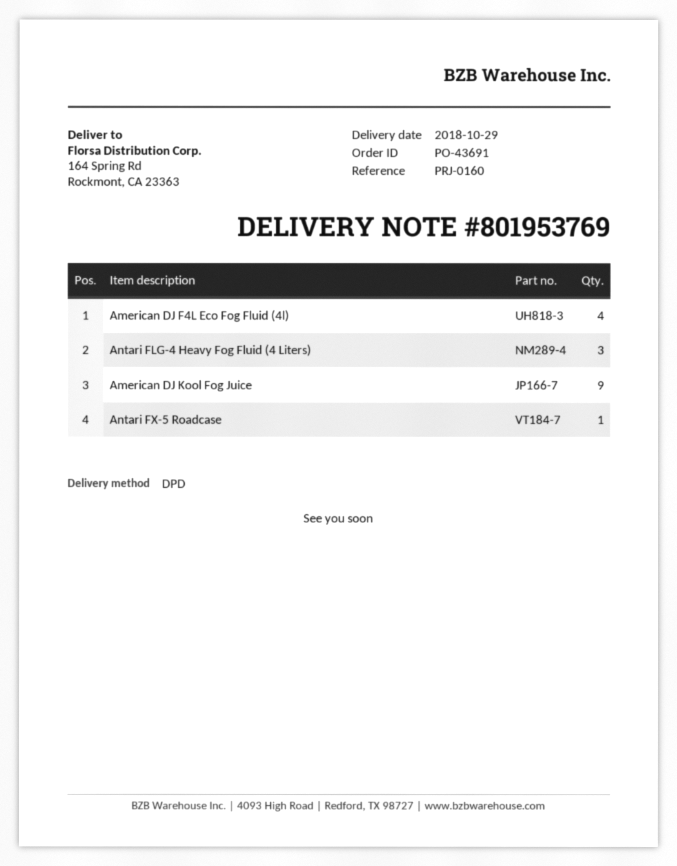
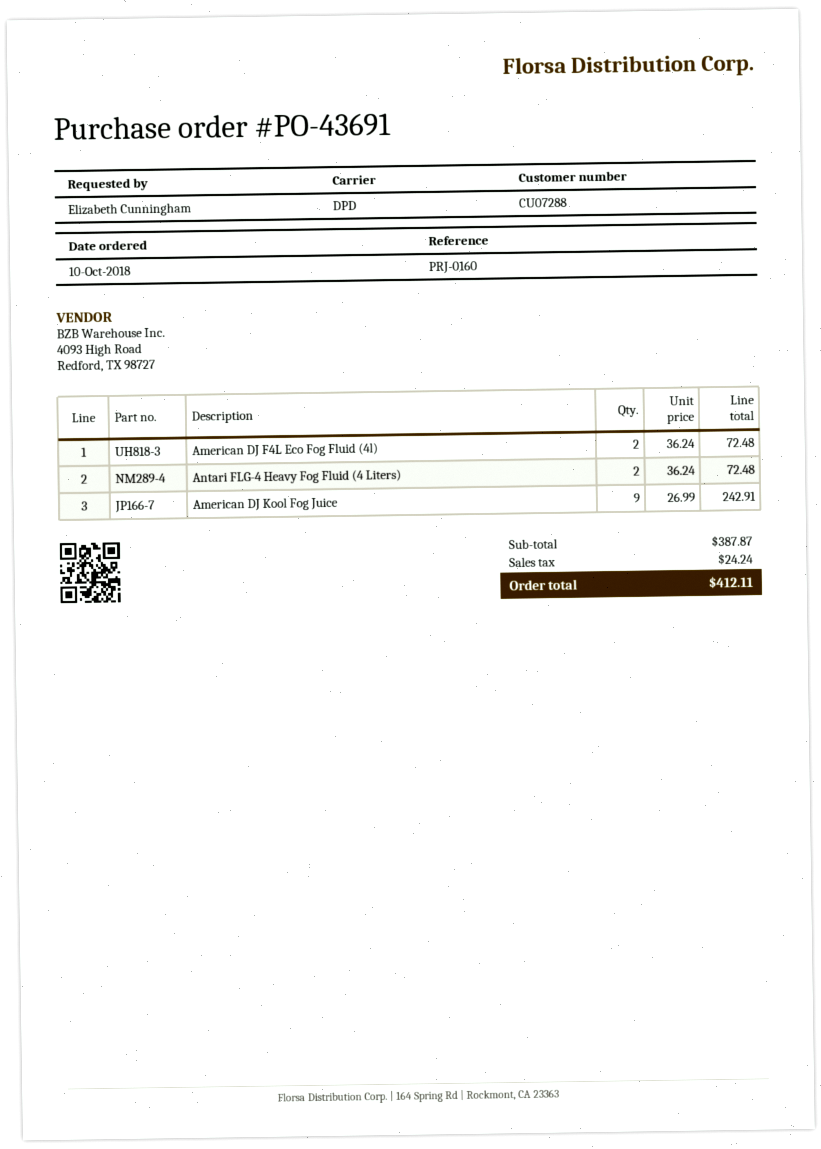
American DJ F4L Eco Fog Fluid (4l): 4 -> 2
Antari FLG-4 Heavy Fog Fluid (4 Liters): 3 -> 2
Antari FX-5 Roadcase: 1 -> none

